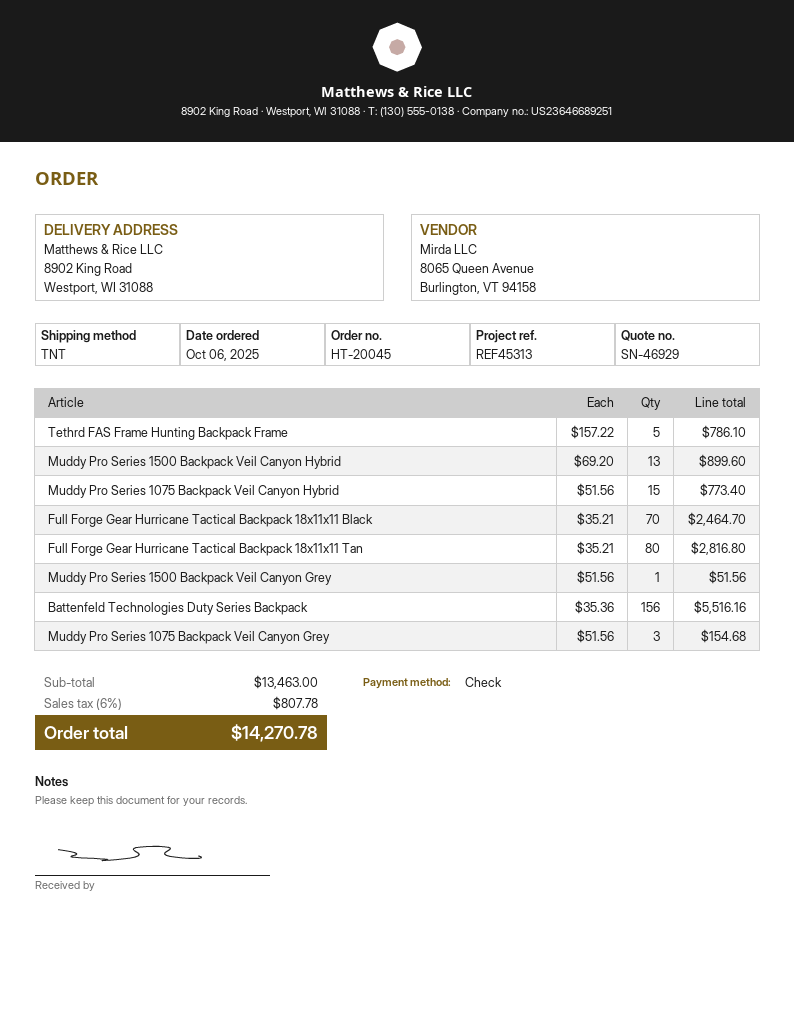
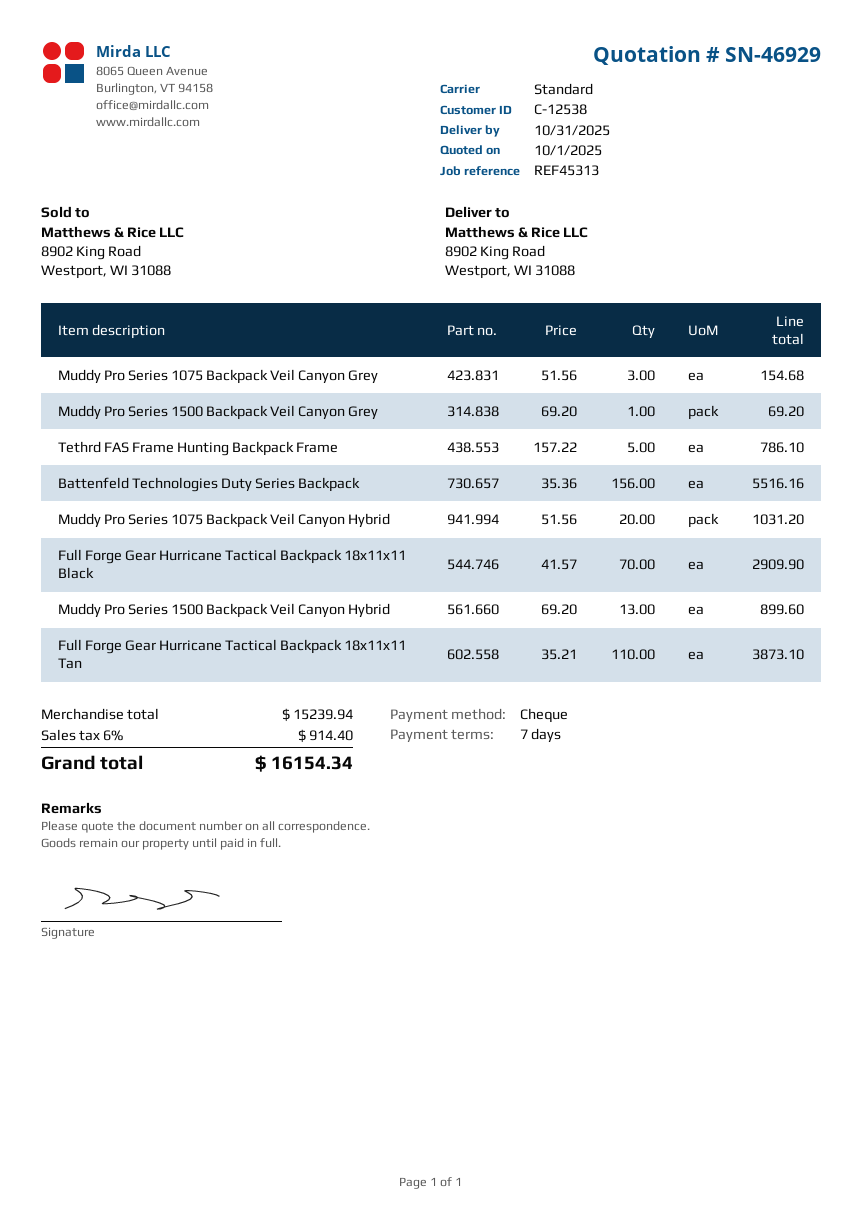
shipping method: TNT -> standard
Muddy Pro Series 1075 Backpack Veil Canyon Hybrid: 15 x 51.56 = 773.40 -> 20 x 51.56 = 1031.20
Full Forge Gear Hurricane Tactical Backpack 18x11x11 Black: 70 x 35.21 = 2464.70 -> 70 x 41.57 = 2909.90
Full Forge Gear Hurricane Tactical Backpack 18x11x11 Tan: 80 x 35.21 = 2816.80 -> 110 x 35.21 = 3873.10
Muddy Pro Series 1500 Backpack Veil Canyon Grey: 1 x 51.56 = 51.56 -> 1 x 69.20 = 69.20
subtotal: 13463.00 -> 15239.94
tax: 6% = 807.78 -> 6% = 914.40
total: 14270.78 -> 16154.34

